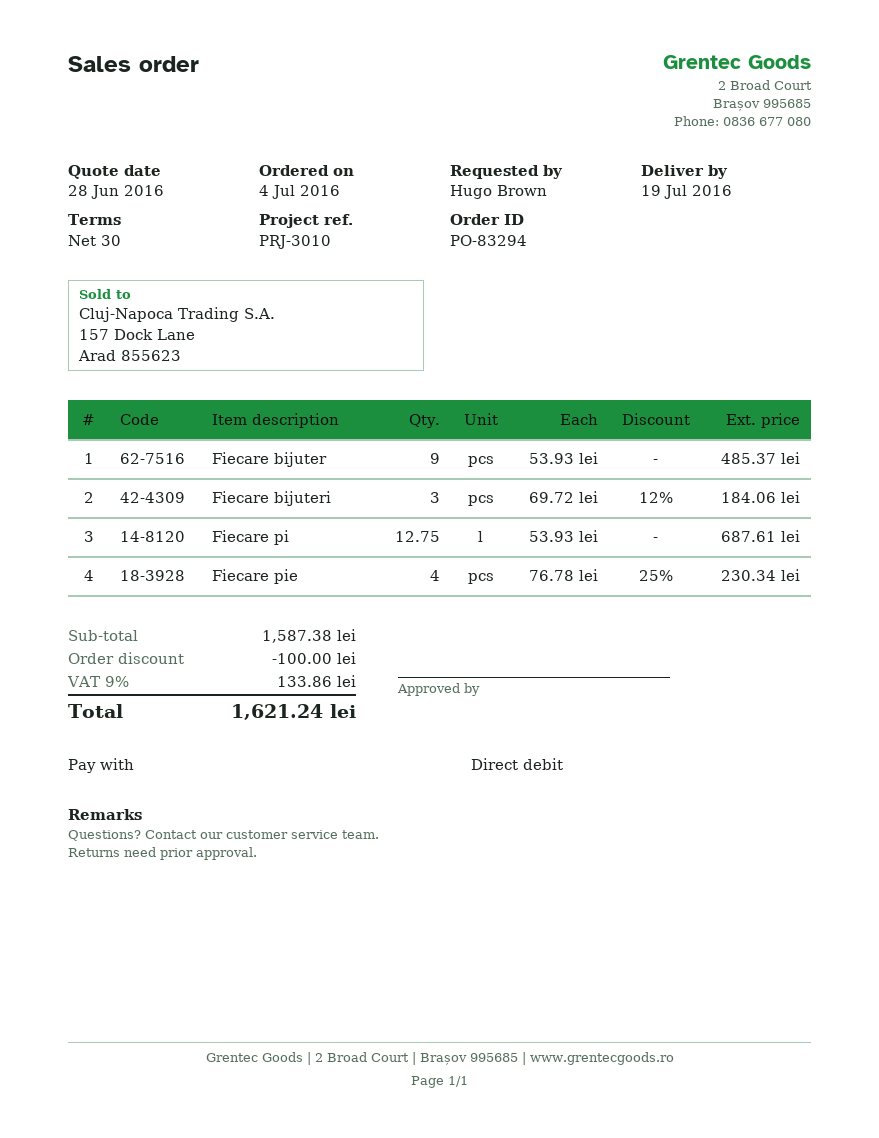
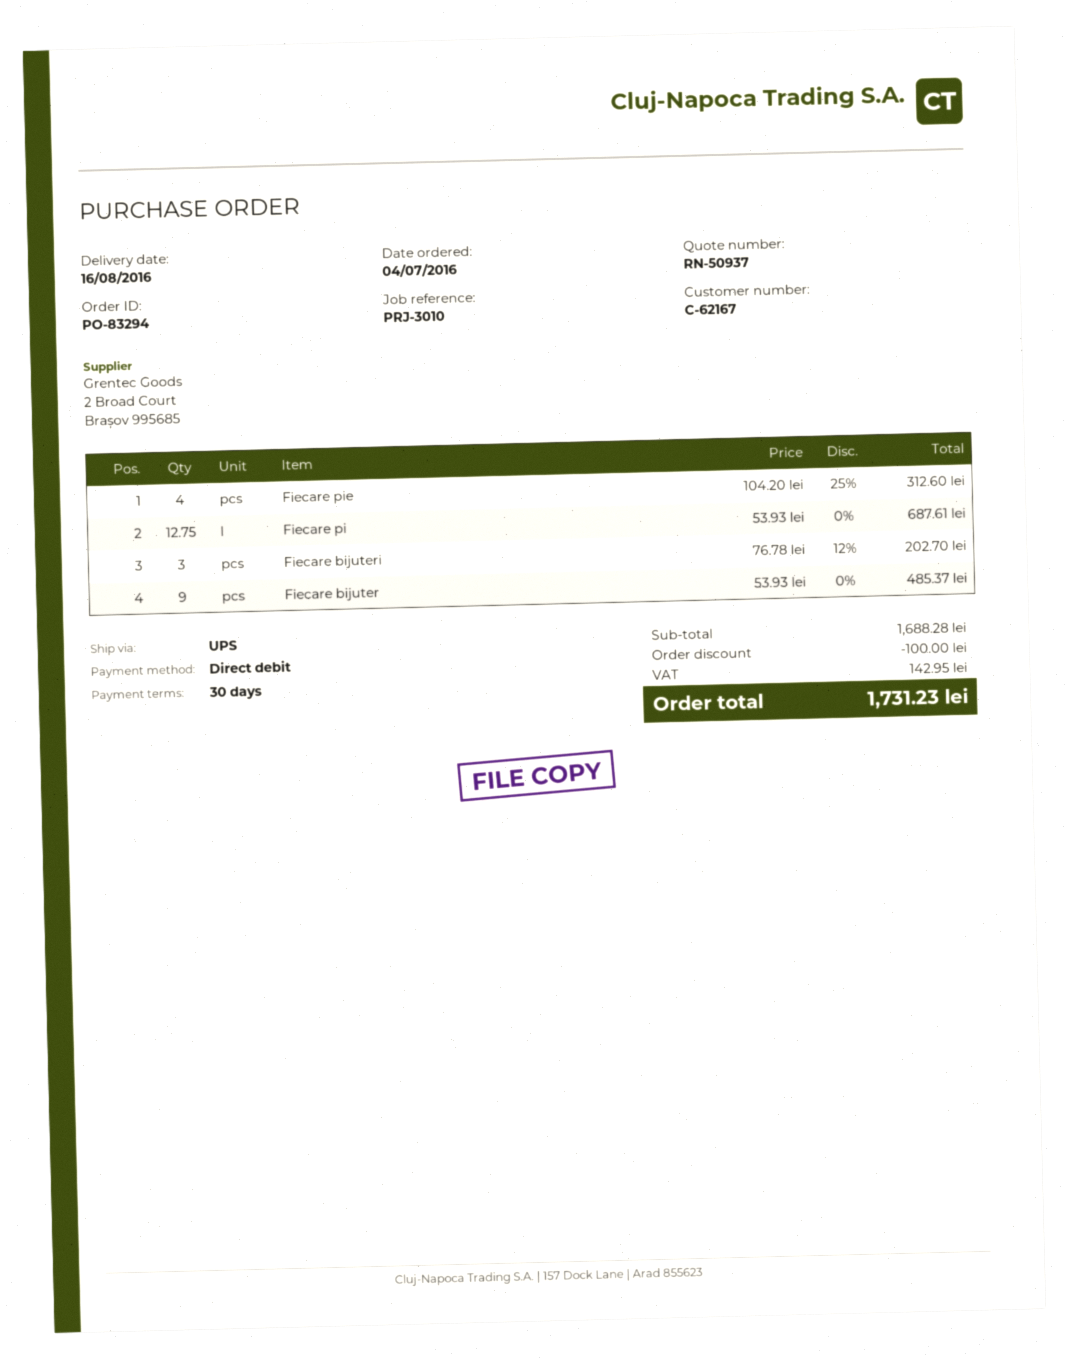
delivery date: 2016-07-19 -> 2016-08-16
Fiecare bijuteri: 3 x 69.72 - 12% = 184.06 -> 3 x 76.78 - 12% = 202.70
Fiecare pie: 4 x 76.78 - 25% = 230.34 -> 4 x 104.20 - 25% = 312.60
subtotal: 1587.38 -> 1688.28
tax: 133.86 -> 142.95
total: 1621.24 -> 1731.23

